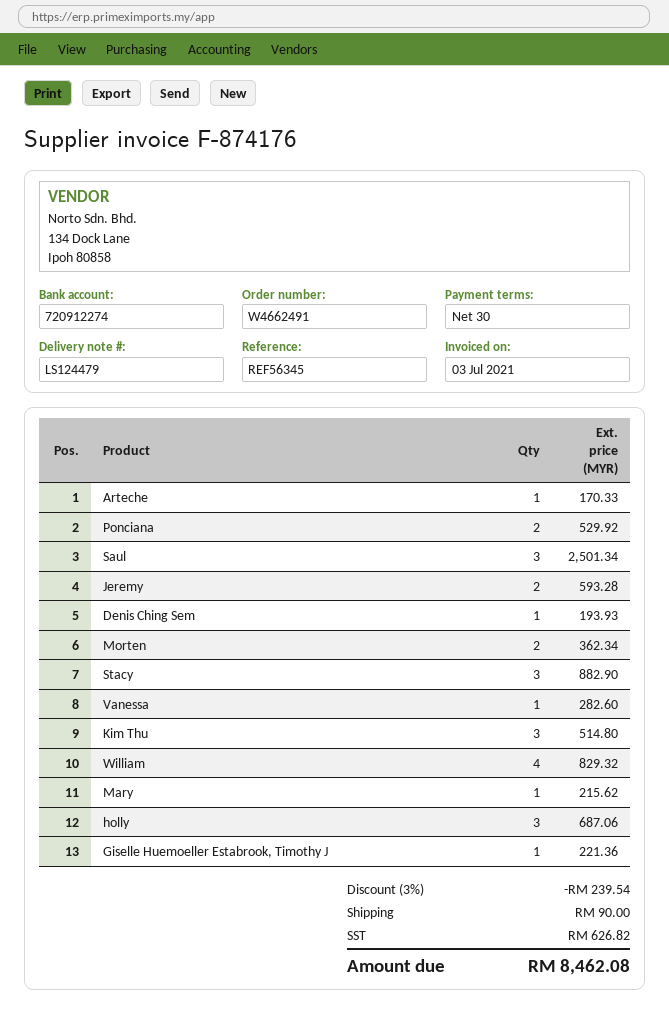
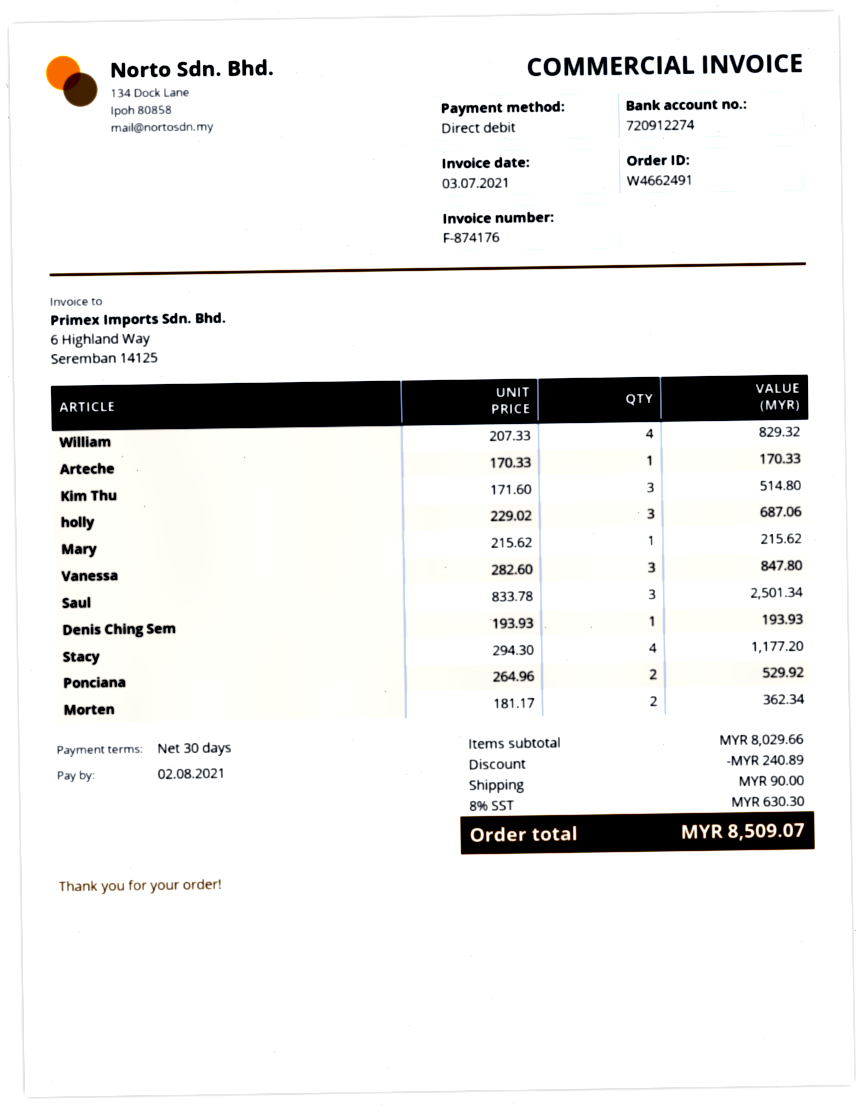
Jeremy: 2 for 593.28 -> none
Stacy: 3 for 882.90 -> 4 for 1177.20
Vanessa: 1 for 282.60 -> 3 for 847.80
Giselle Huemoeller Estabrook, Timothy J: 1 for 221.36 -> none
discount: 239.54 -> 240.89
tax: 626.82 -> 630.30
total: 8462.08 -> 8509.07

